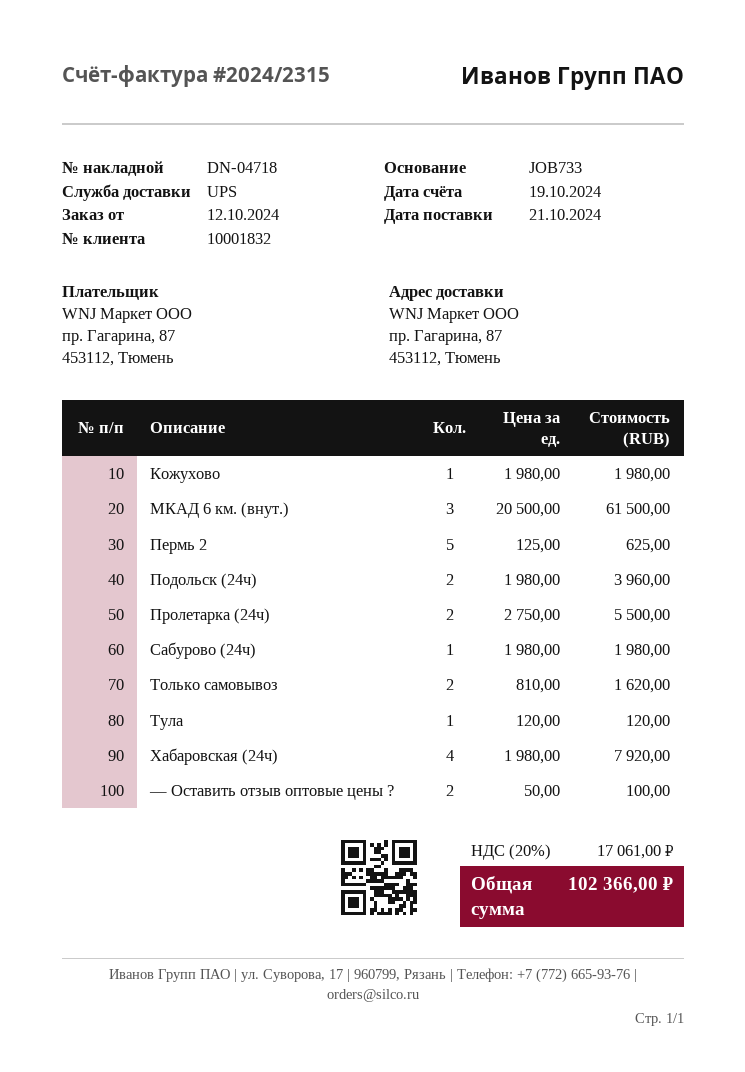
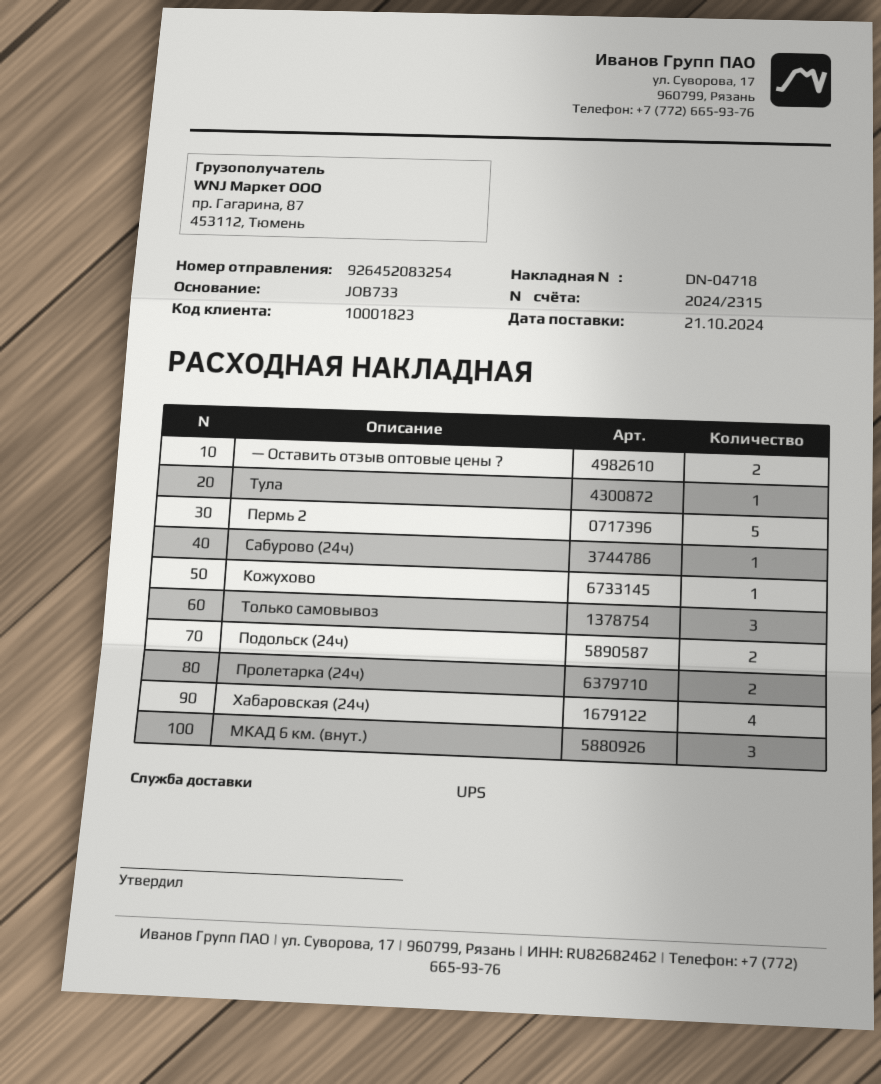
customer number: 10001832 -> 10001823
Только самовывоз: 2 -> 3

